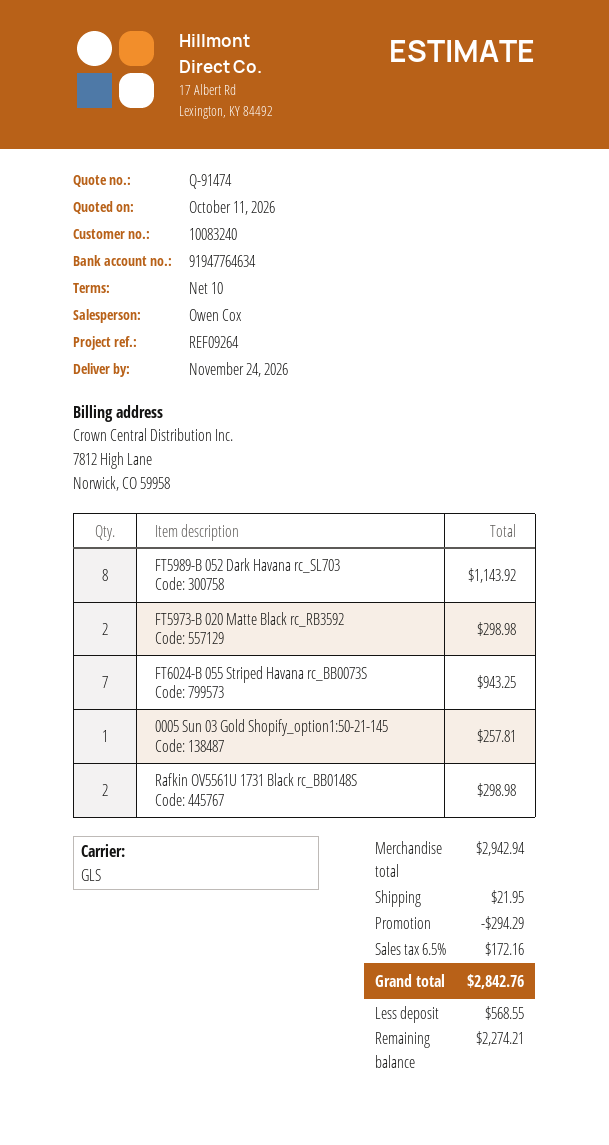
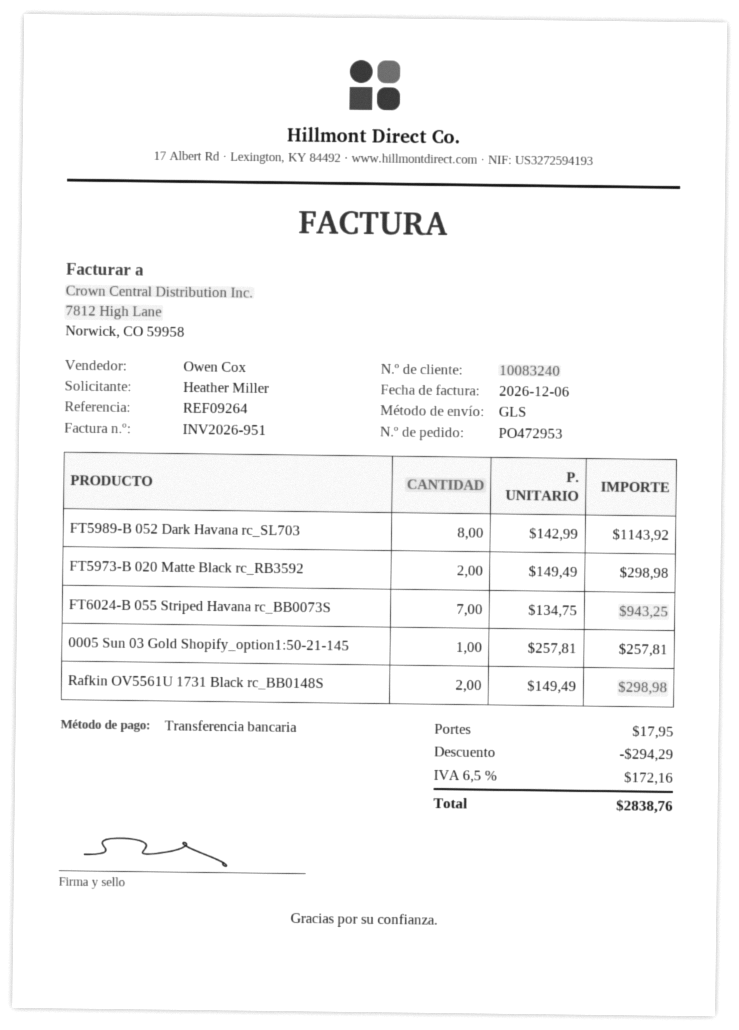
shipping: 21.95 -> 17.95
total: 2842.76 -> 2838.76

